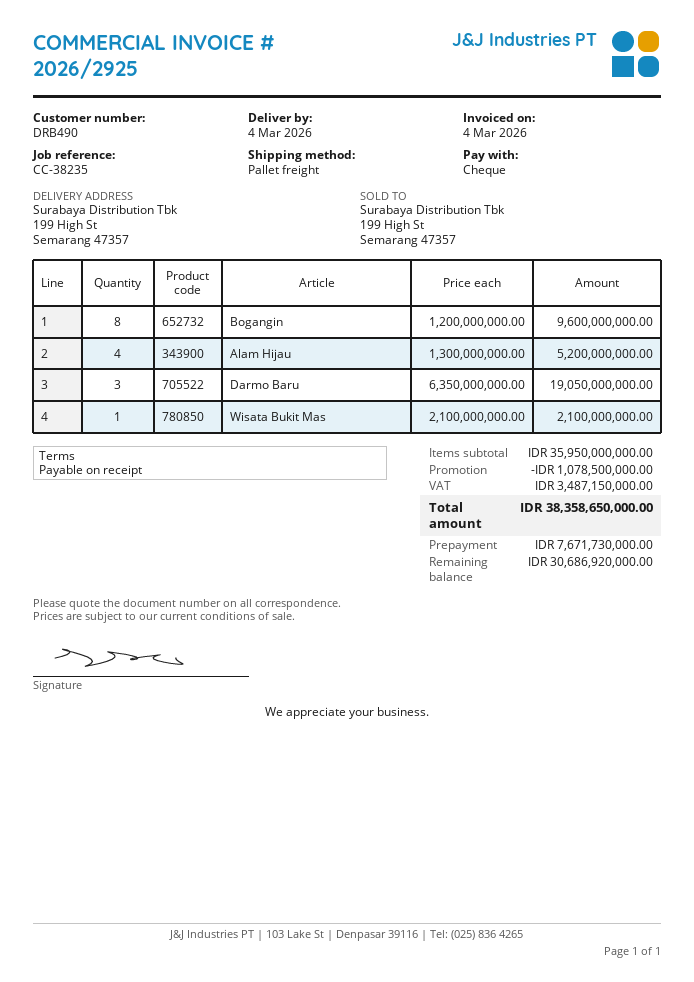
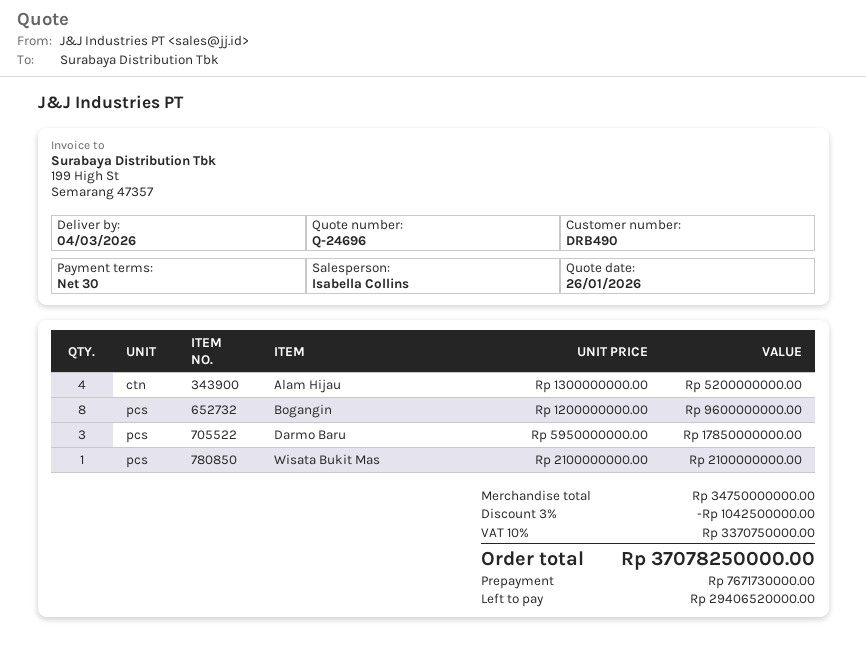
payment terms: on receipt -> 30 days
Darmo Baru: 3 x 6350000000.00 = 19050000000.00 -> 3 x 5950000000.00 = 17850000000.00
subtotal: 35950000000.00 -> 34750000000.00
discount: 1078500000.00 -> 1042500000.00
tax: 3487150000.00 -> 3370750000.00
total: 38358650000.00 -> 37078250000.00
balance: 30686920000.00 -> 29406520000.00

